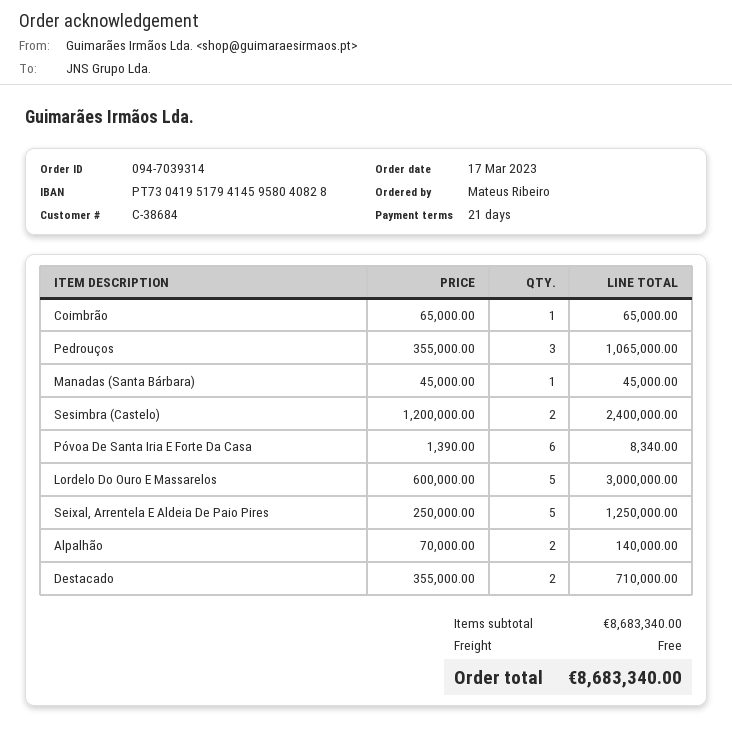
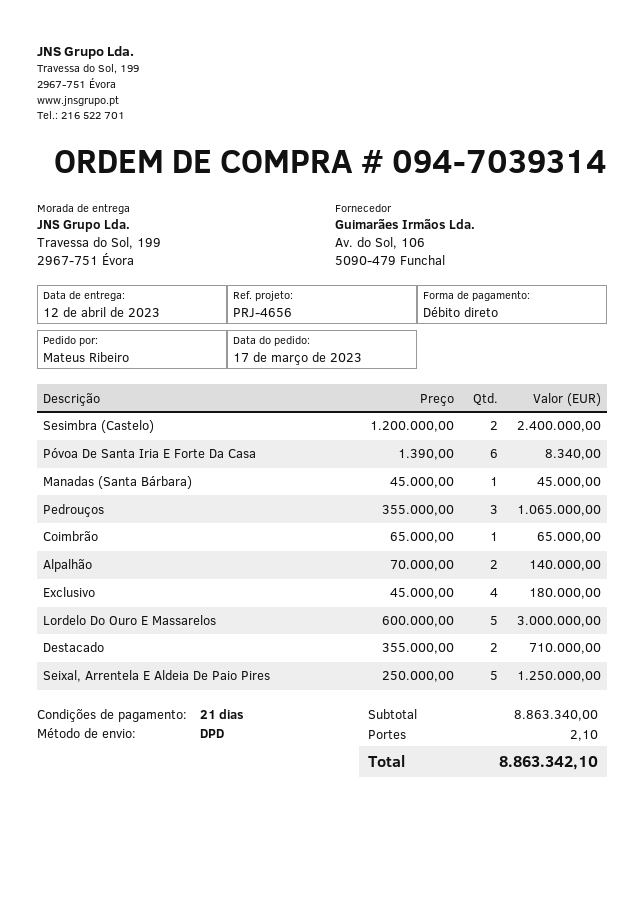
Exclusivo: none -> 4 x 45000.00 = 180000.00
subtotal: 8683340.00 -> 8863340.00
shipping: 0.00 -> 2.10
total: 8683340.00 -> 8863342.10

